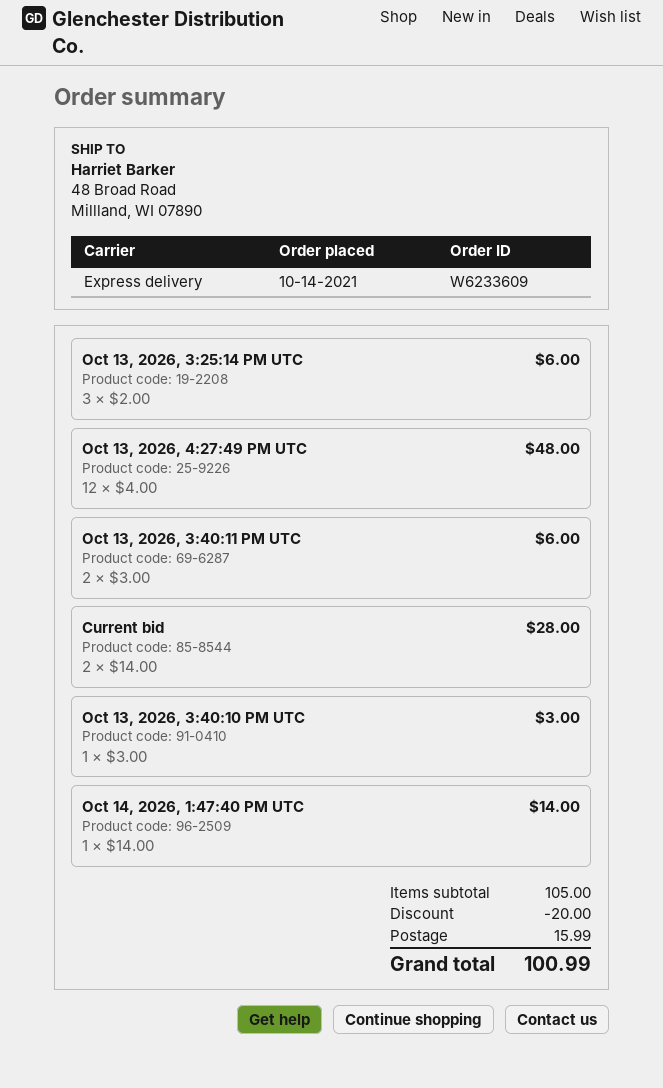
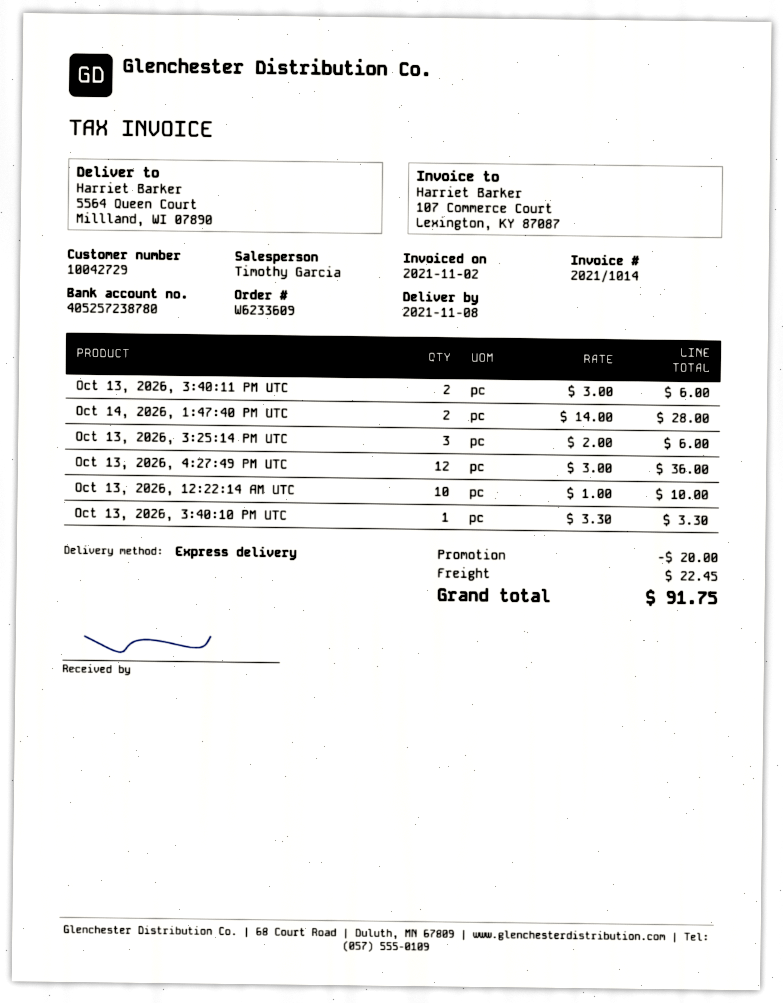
ship to: 48 Broad Road, Millland, WI 07890 -> 5564 Queen Court, Millland, WI 07890
Oct 13, 2026, 4:27:49 PM UTC: 12 x 4.00 = 48.00 -> 12 x 3.00 = 36.00
Current bid: 2 x 14.00 = 28.00 -> none
Oct 13, 2026, 3:40:10 PM UTC: 1 x 3.00 = 3.00 -> 1 x 3.30 = 3.30
Oct 14, 2026, 1:47:40 PM UTC: 1 x 14.00 = 14.00 -> 2 x 14.00 = 28.00
Oct 13, 2026, 12:22:14 AM UTC: none -> 10 x 1.00 = 10.00
shipping: 15.99 -> 22.45
total: 100.99 -> 91.75

